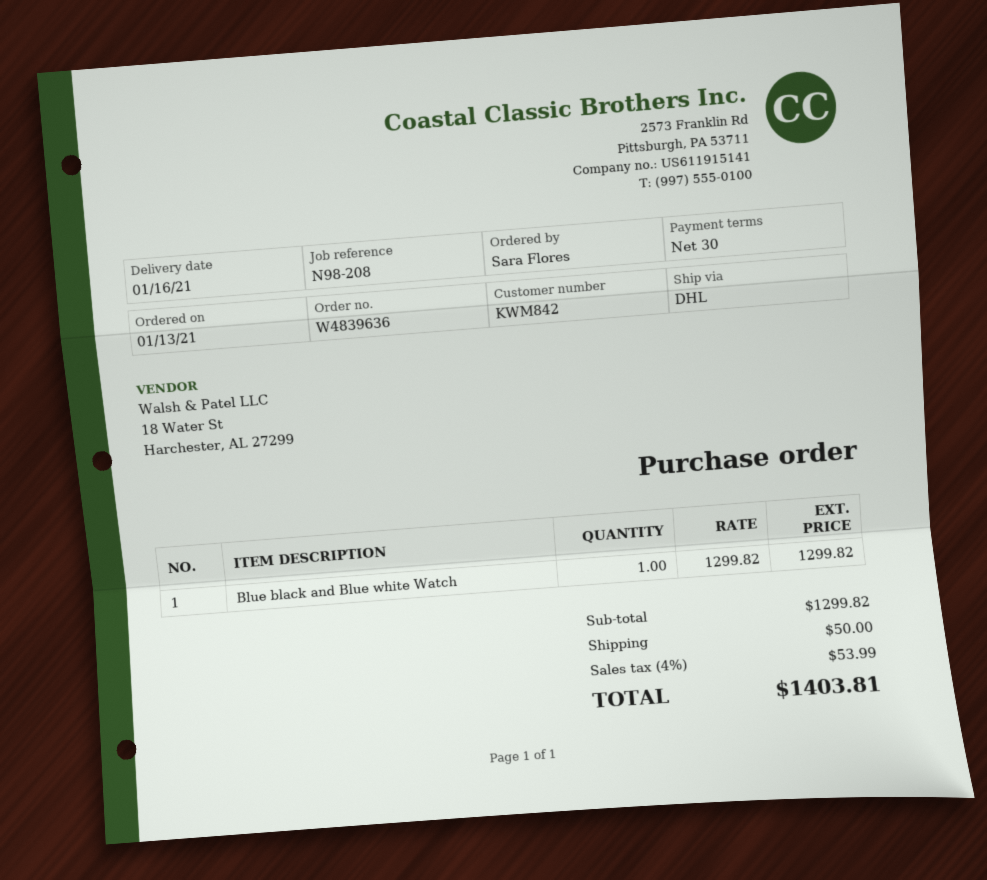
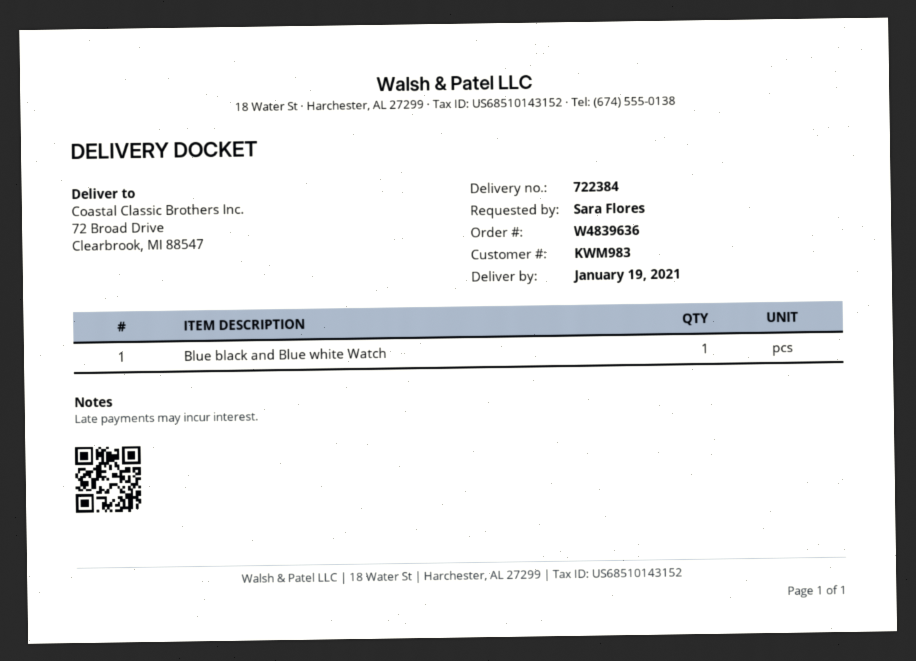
delivery date: 2021-01-16 -> 2021-01-19
customer number: KWM842 -> KWM983

